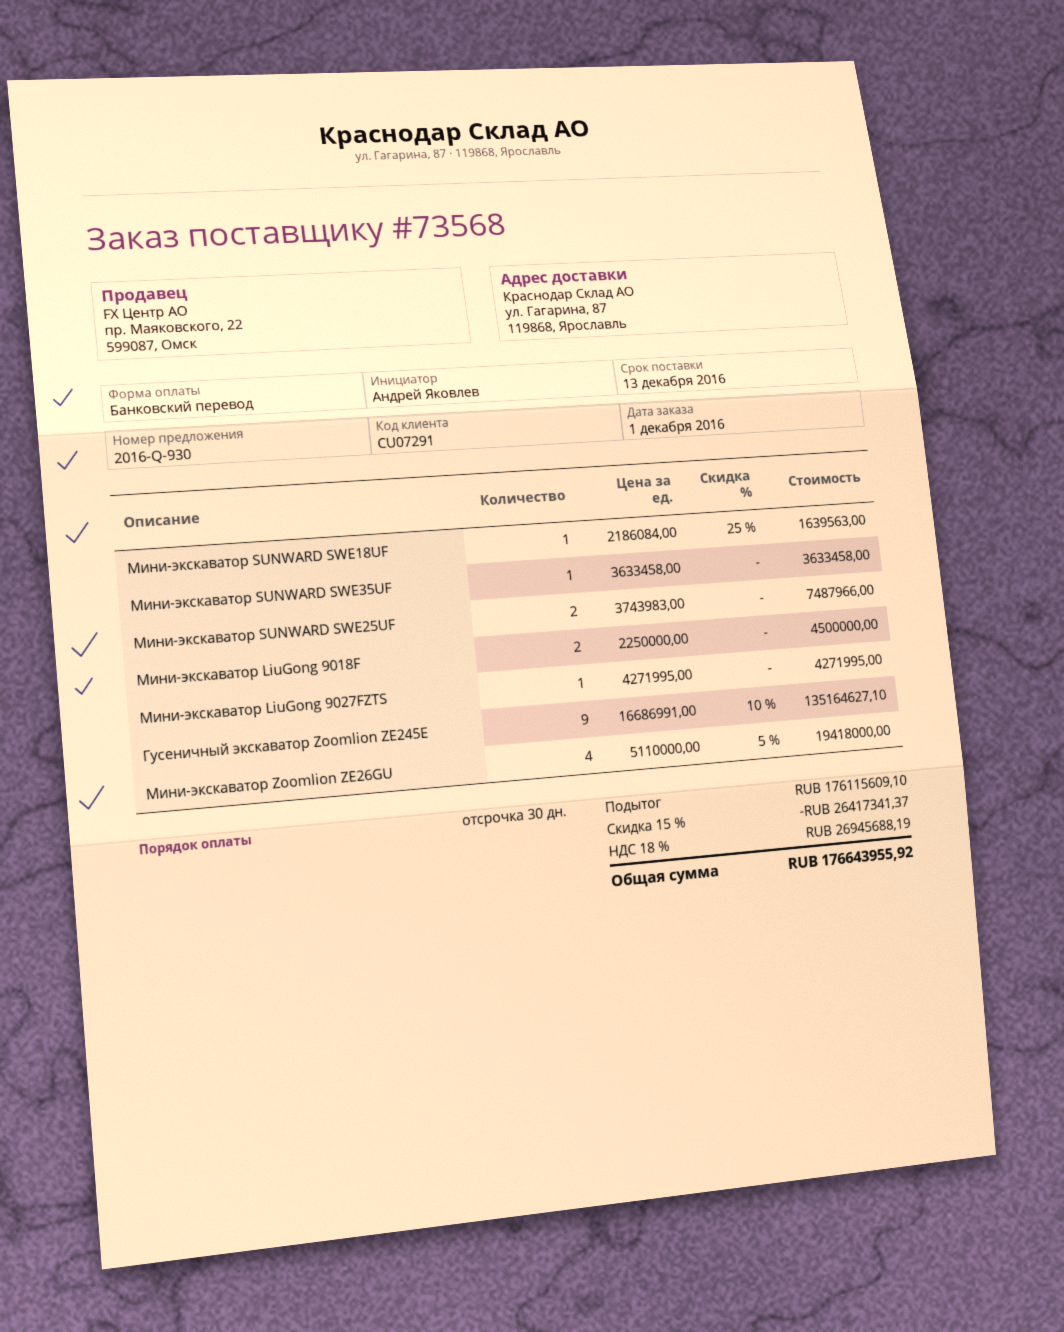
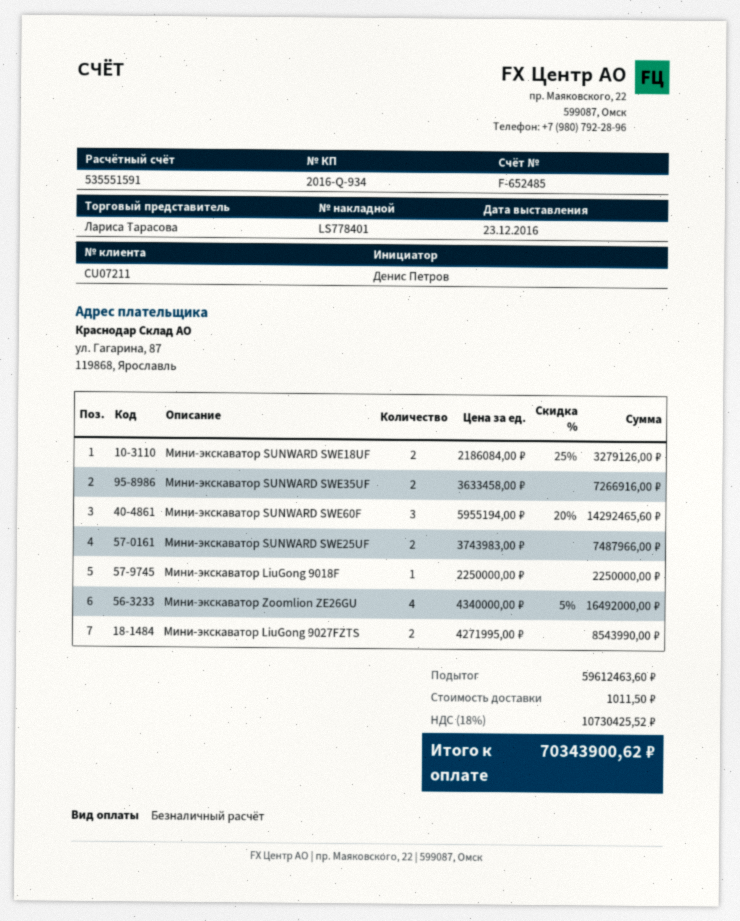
quote number: 2016-Q-930 -> 2016-Q-934
customer number: CU07291 -> CU07211
ordered by: Андрей Яковлев -> Денис Петров
Мини-экскаватор SUNWARD SWE18UF: 1 x 2186084.00 - 25% = 1639563.00 -> 2 x 2186084.00 - 25% = 3279126.00
Мини-экскаватор SUNWARD SWE35UF: 1 x 3633458.00 = 3633458.00 -> 2 x 3633458.00 = 7266916.00
Мини-экскаватор LiuGong 9018F: 2 x 2250000.00 = 4500000.00 -> 1 x 2250000.00 = 2250000.00
Мини-экскаватор LiuGong 9027FZTS: 1 x 4271995.00 = 4271995.00 -> 2 x 4271995.00 = 8543990.00
Гусеничный экскаватор Zoomlion ZE245E: 9 x 16686991.00 - 10% = 135164627.10 -> none
Мини-экскаватор Zoomlion ZE26GU: 4 x 5110000.00 - 5% = 19418000.00 -> 4 x 4340000.00 - 5% = 16492000.00
Мини-экскаватор SUNWARD SWE60F: none -> 3 x 5955194.00 - 20% = 14292465.60
subtotal: 176115609.10 -> 59612463.60
discount: 15% = 26417341.37 -> none
shipping: none -> 1011.50
tax: 18% = 26945688.19 -> 18% = 10730425.52
total: 176643955.92 -> 70343900.62

